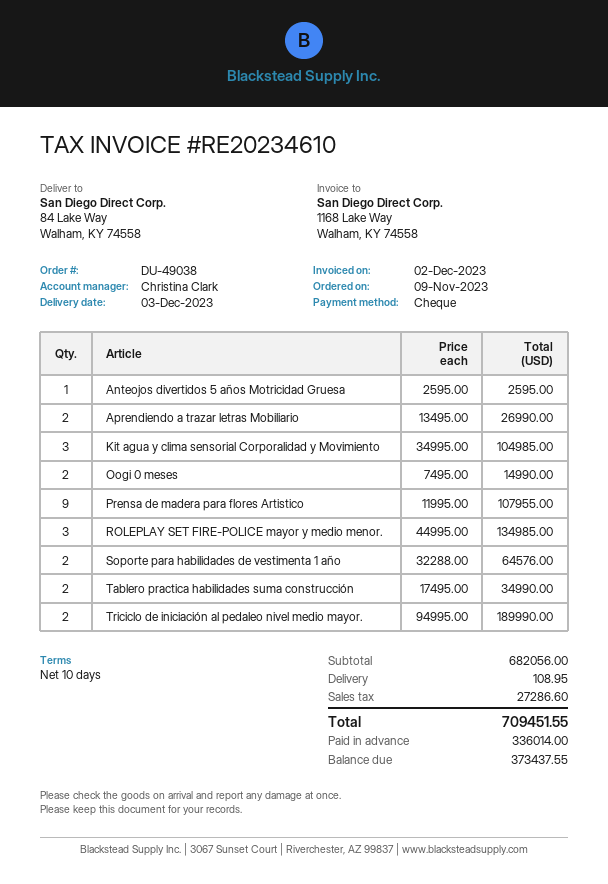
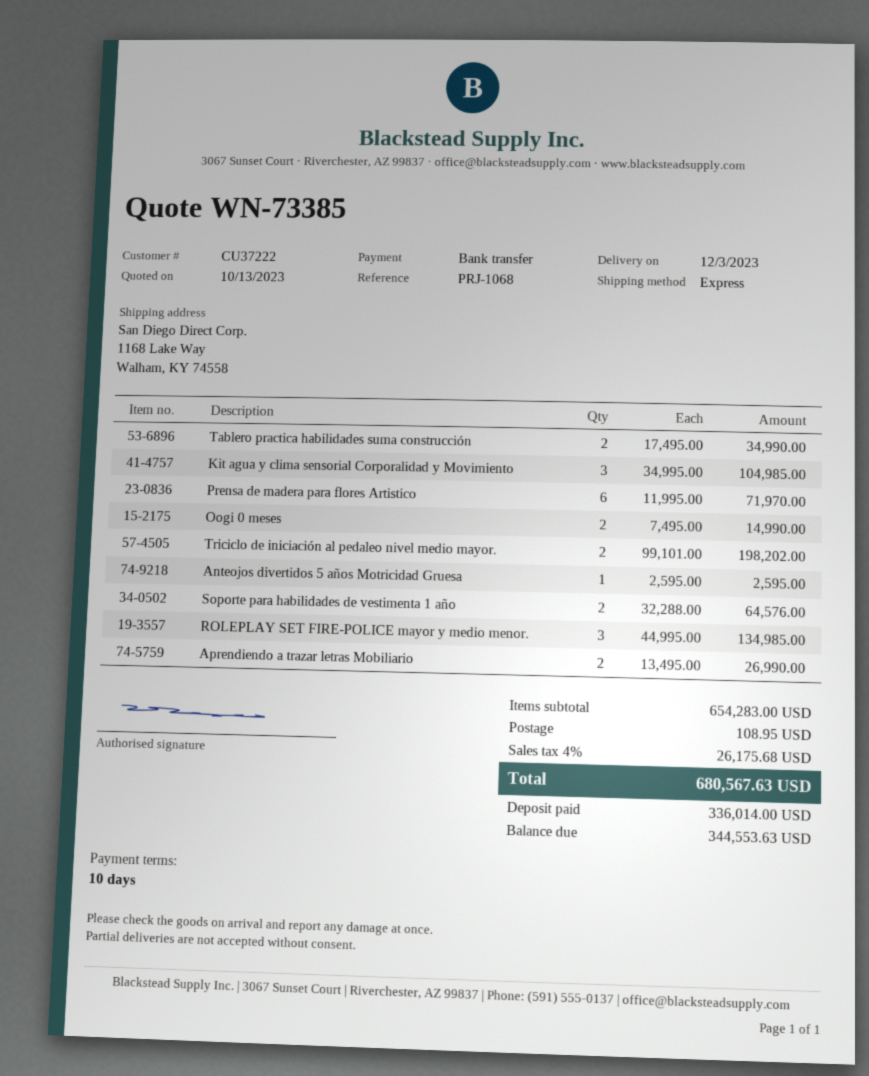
payment method: cheque -> bank transfer
ship to: 84 Lake Way, Walham, KY 74558 -> 1168 Lake Way, Walham, KY 74558
Prensa de madera para flores Artistico: 9 x 11995.00 = 107955.00 -> 6 x 11995.00 = 71970.00
Triciclo de iniciación al pedaleo nivel medio mayor.: 2 x 94995.00 = 189990.00 -> 2 x 99101.00 = 198202.00
subtotal: 682056.00 -> 654283.00
tax: 27286.60 -> 26175.68
total: 709451.55 -> 680567.63
balance: 373437.55 -> 344553.63

